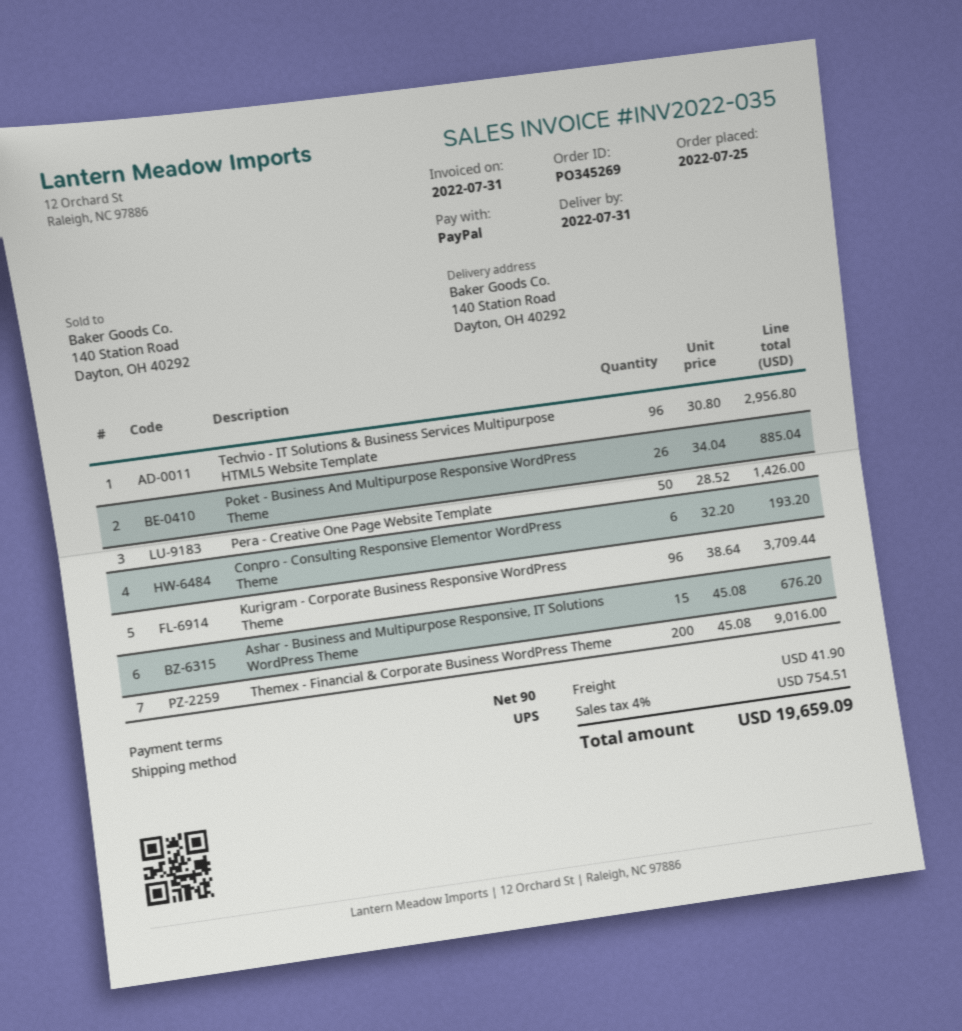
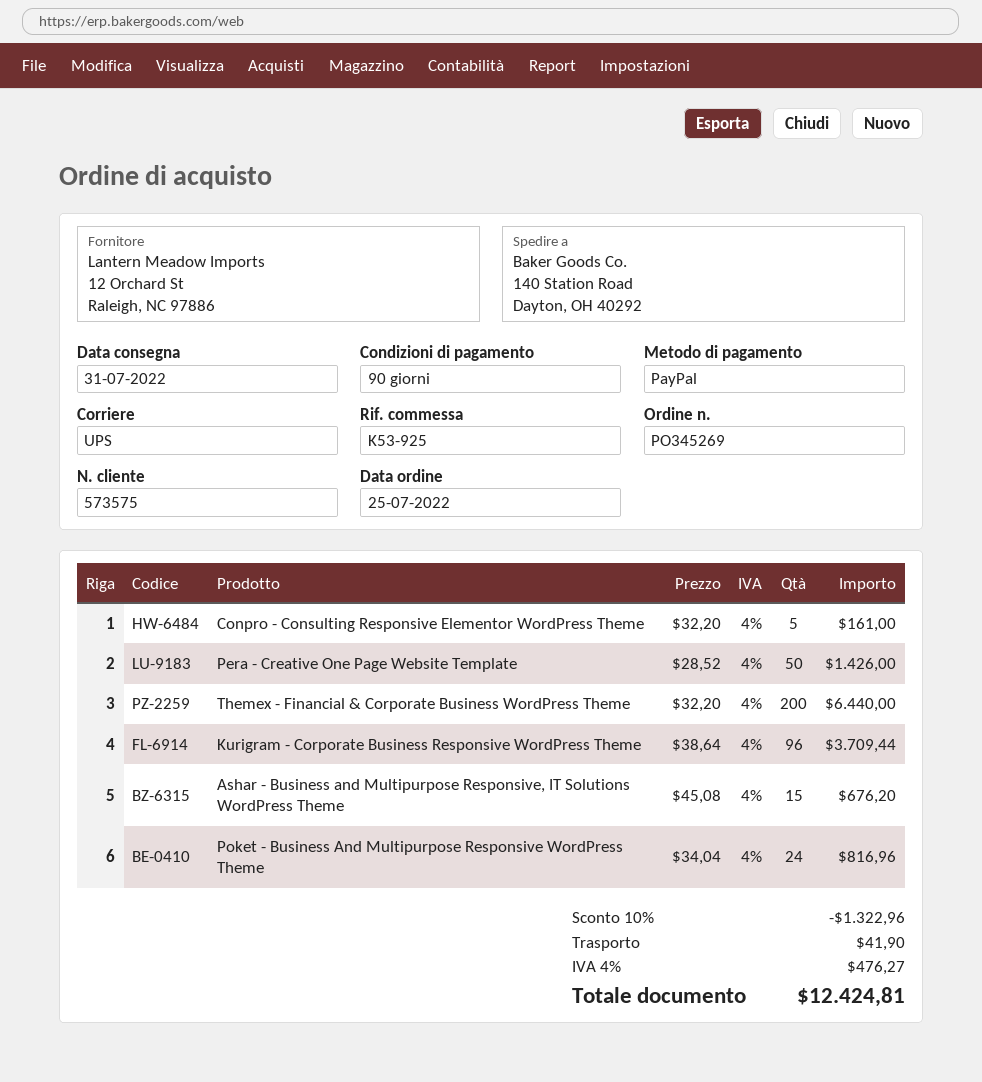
Techvio - IT Solutions & Business Services Multipurpose HTML5 Website Template: 96 x 30.80 = 2956.80 -> none
Poket - Business And Multipurpose Responsive WordPress Theme: 26 x 34.04 = 885.04 -> 24 x 34.04 = 816.96
Conpro - Consulting Responsive Elementor WordPress Theme: 6 x 32.20 = 193.20 -> 5 x 32.20 = 161.00
Themex - Financial & Corporate Business WordPress Theme: 200 x 45.08 = 9016.00 -> 200 x 32.20 = 6440.00
discount: none -> 10% = 1322.96
tax: 4% = 754.51 -> 4% = 476.27
total: 19659.09 -> 12424.81

